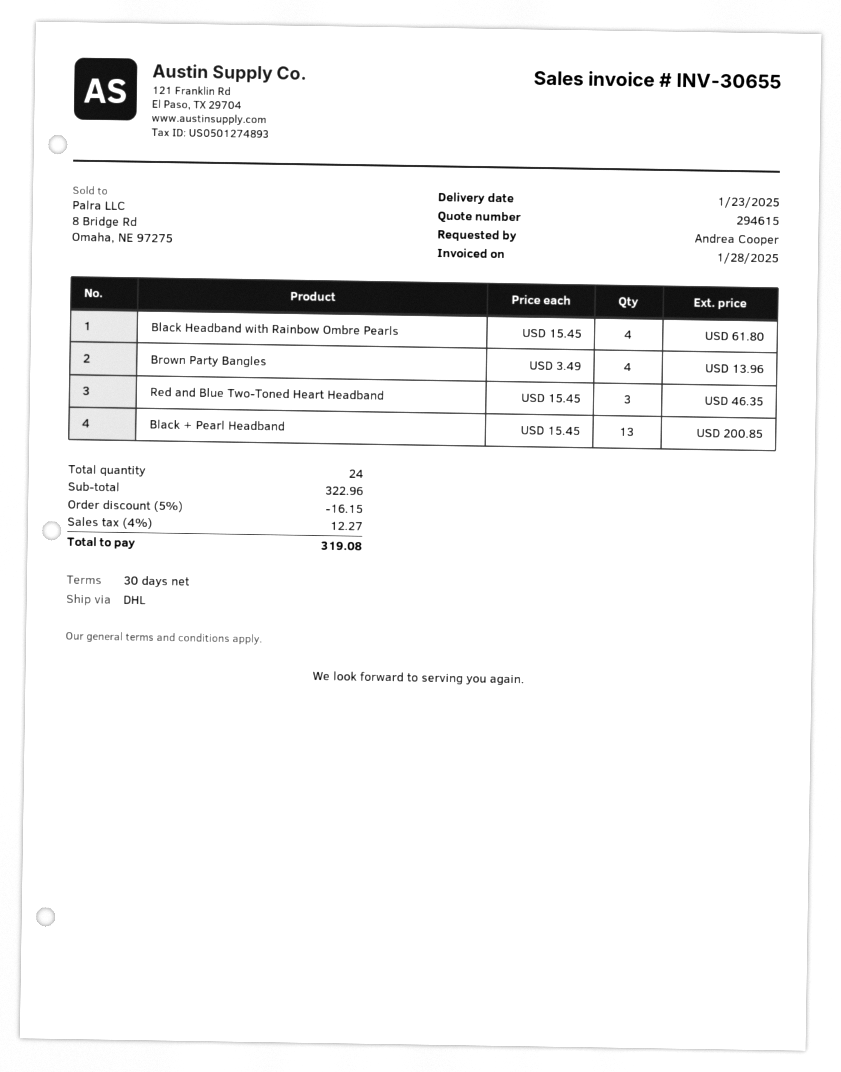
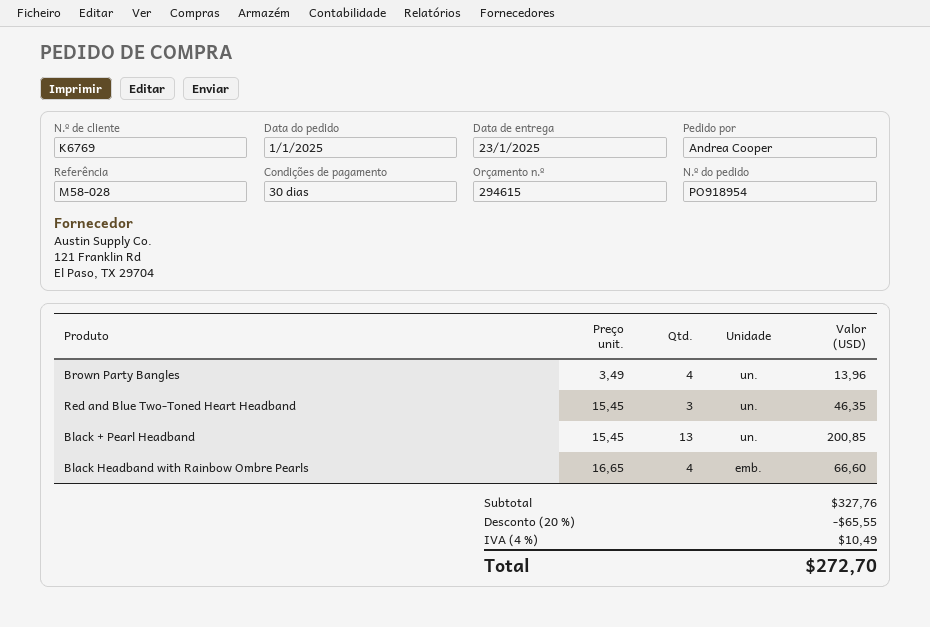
Black Headband with Rainbow Ombre Pearls: 4 x 15.45 = 61.80 -> 4 x 16.65 = 66.60
subtotal: 322.96 -> 327.76
discount: 5% = 16.15 -> 20% = 65.55
tax: 4% = 12.27 -> 4% = 10.49
total: 319.08 -> 272.70

